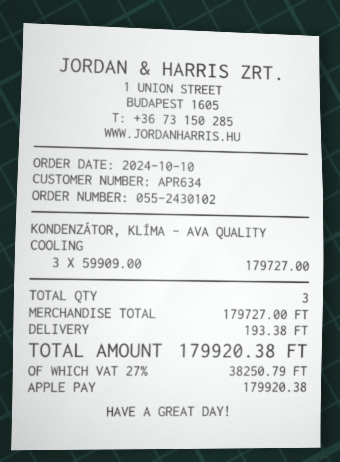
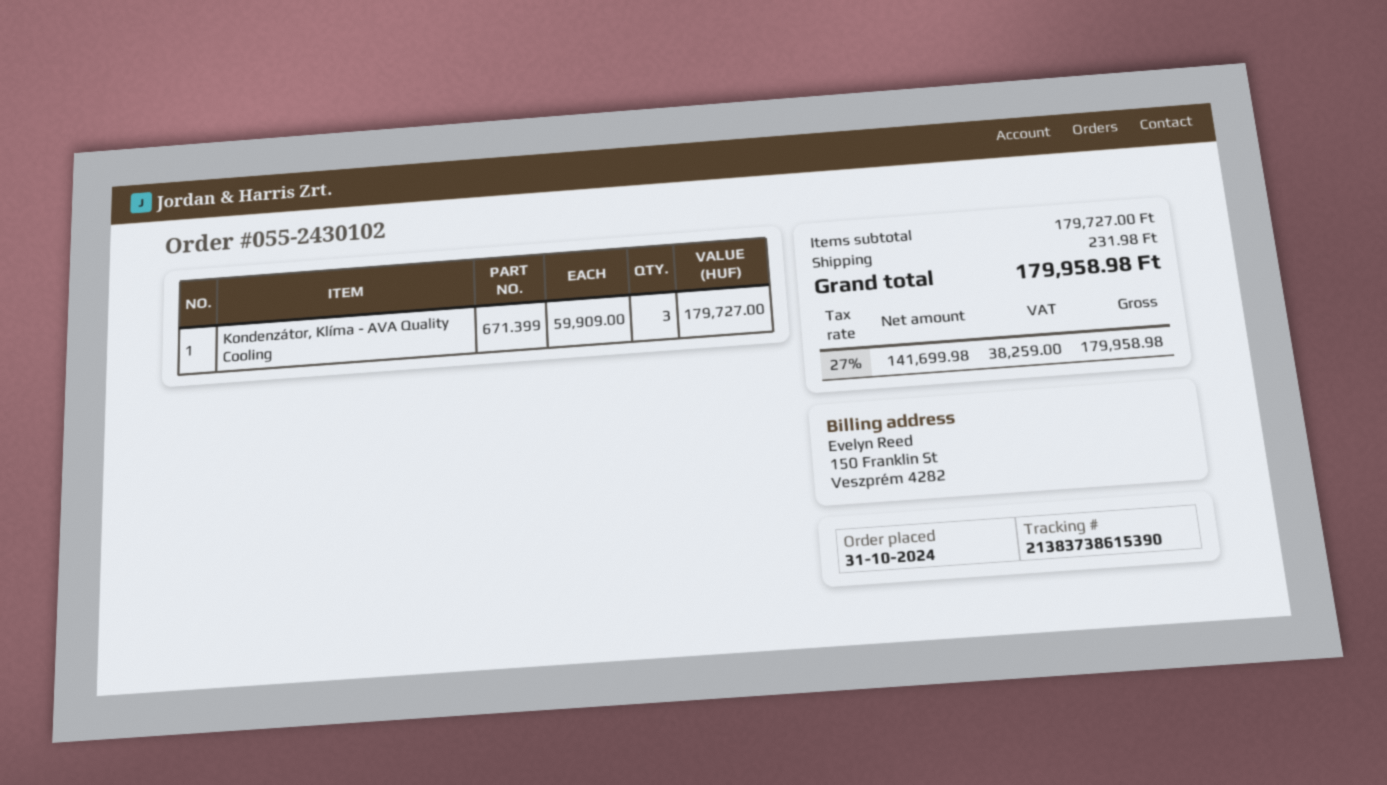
order date: 2024-10-10 -> 2024-10-31
shipping: 193.38 -> 231.98
tax: 27% = 38250.79 -> 27% = 38259.00
total: 179920.38 -> 179958.98

